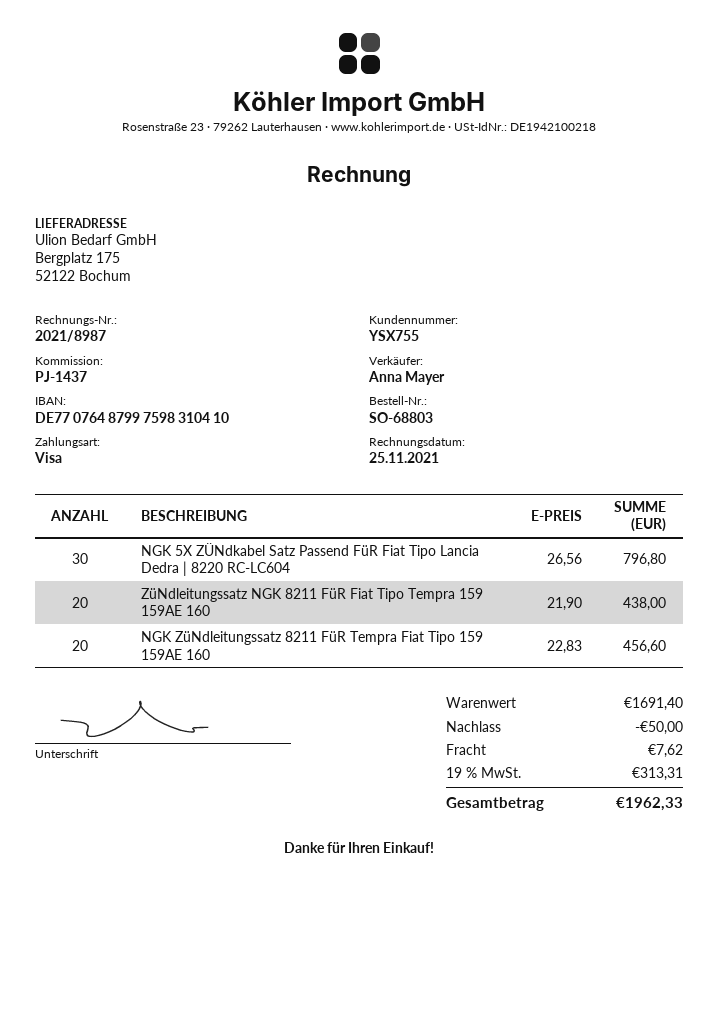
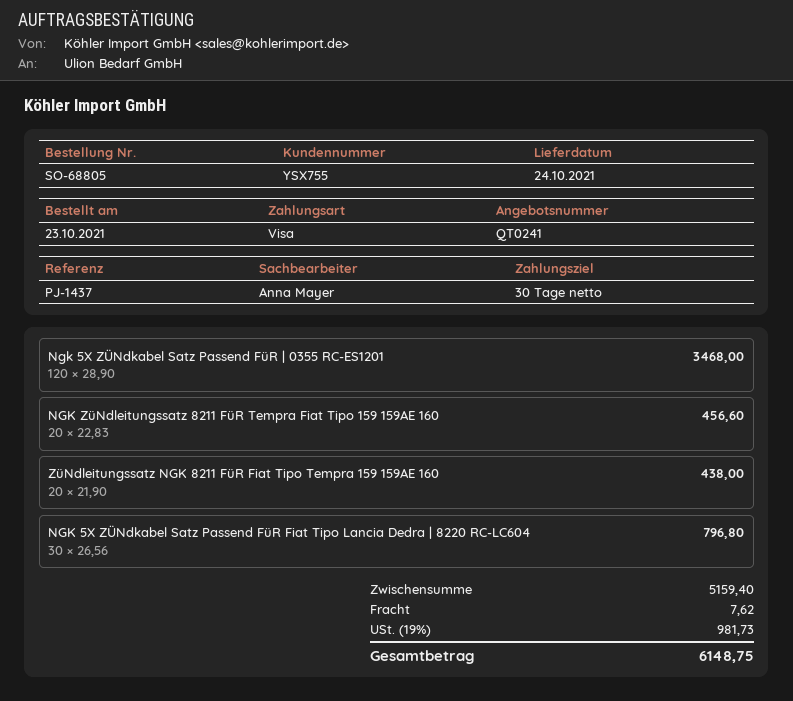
order number: SO-68803 -> SO-68805
Ngk 5X ZÜNdkabel Satz Passend FüR | 0355 RC-ES1201: none -> 120 x 28.90 = 3468.00
subtotal: 1691.40 -> 5159.40
discount: 50.00 -> none
tax: 19% = 313.31 -> 19% = 981.73
total: 1962.33 -> 6148.75

